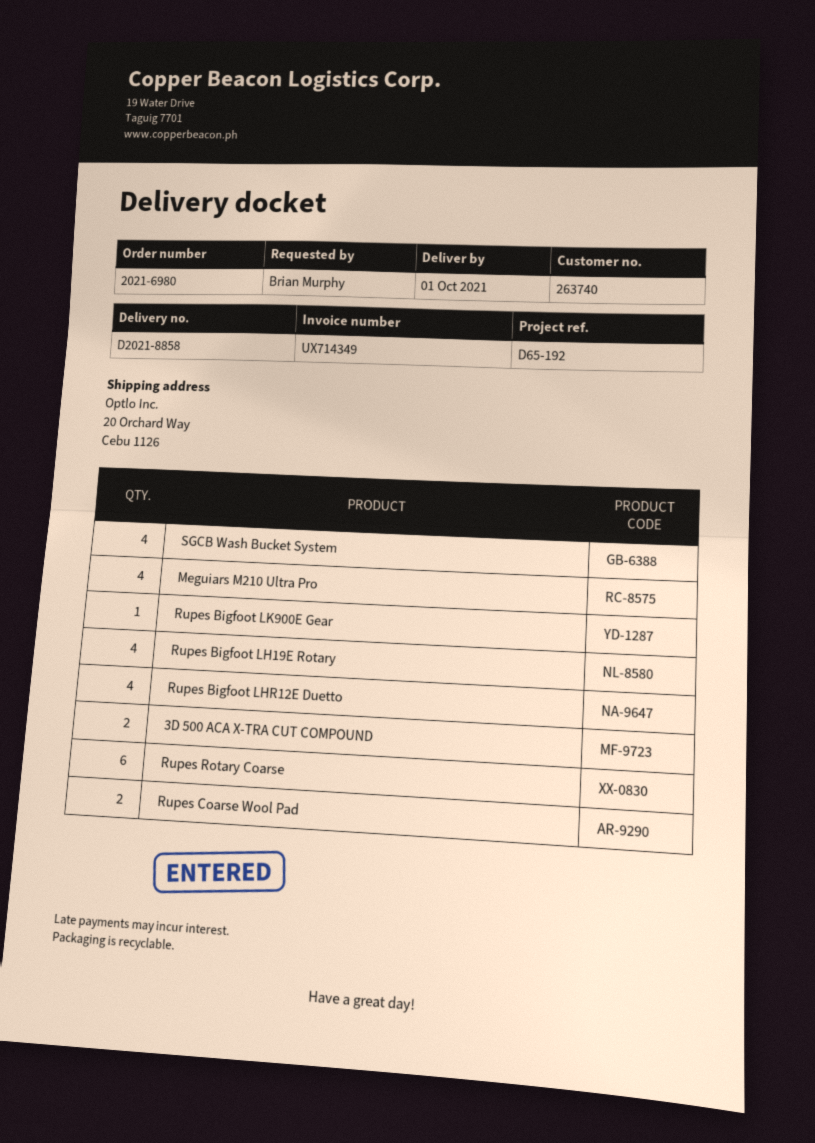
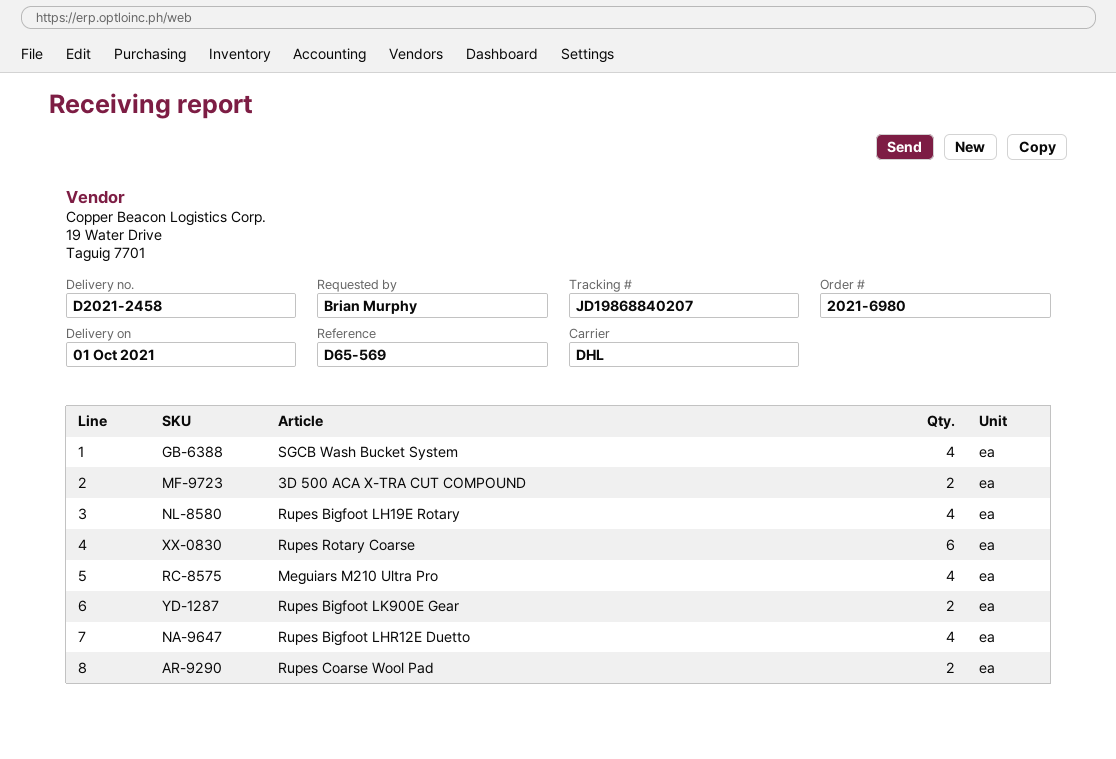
delivery note number: D2021-8858 -> D2021-2458
reference: D65-192 -> D65-569
Rupes Bigfoot LK900E Gear: 1 -> 2

